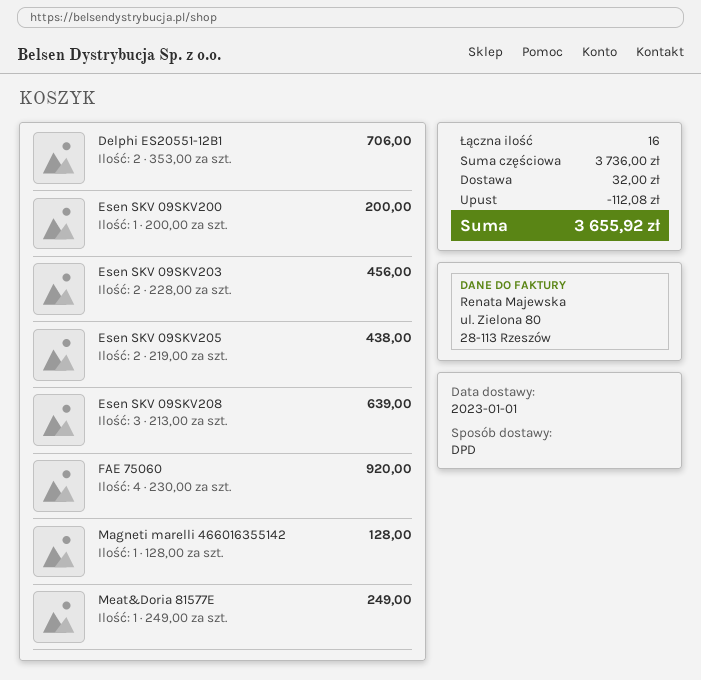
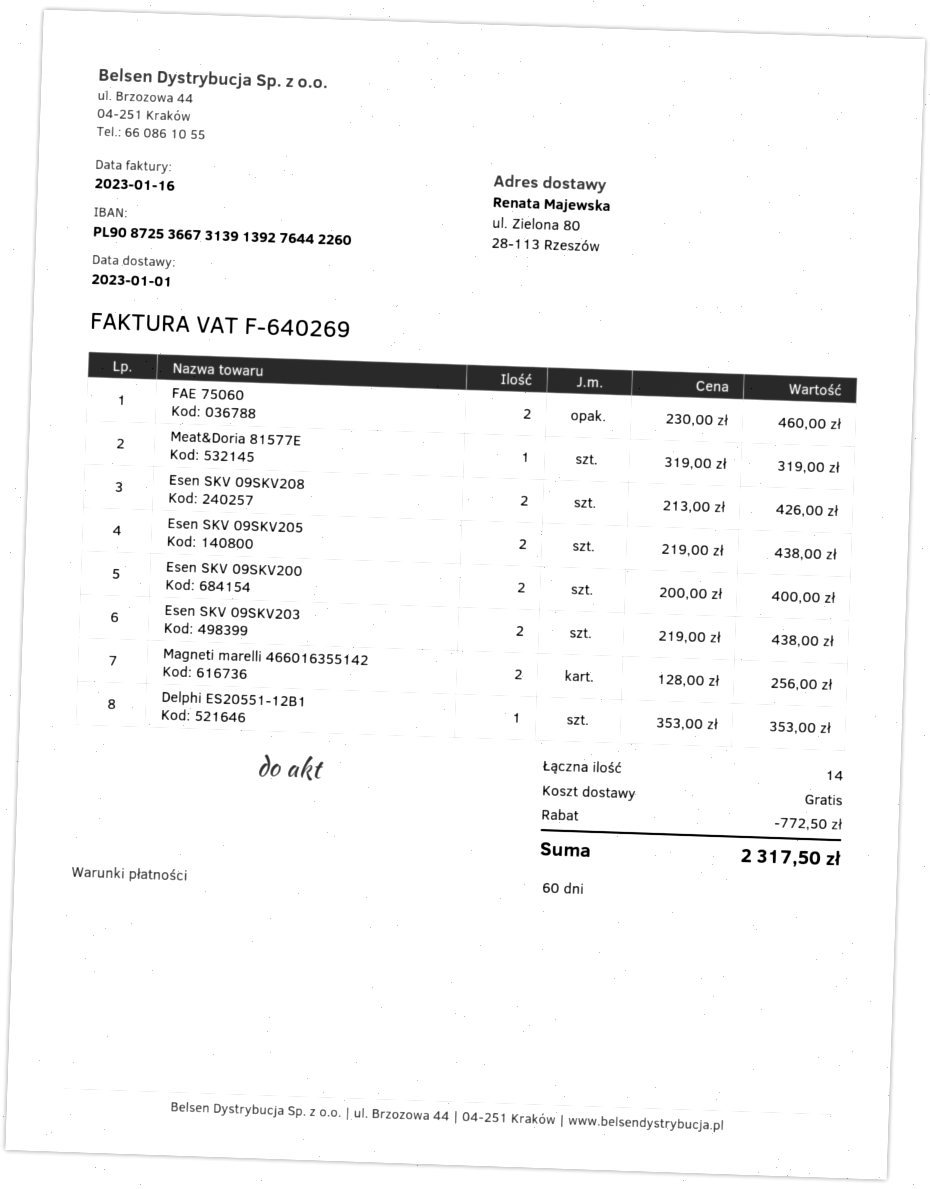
Delphi ES20551-12B1: 2 x 353.00 = 706.00 -> 1 x 353.00 = 353.00
Esen SKV 09SKV200: 1 x 200.00 = 200.00 -> 2 x 200.00 = 400.00
Esen SKV 09SKV203: 2 x 228.00 = 456.00 -> 2 x 219.00 = 438.00
Esen SKV 09SKV208: 3 x 213.00 = 639.00 -> 2 x 213.00 = 426.00
FAE 75060: 4 x 230.00 = 920.00 -> 2 x 230.00 = 460.00
Magneti marelli 466016355142: 1 x 128.00 = 128.00 -> 2 x 128.00 = 256.00
Meat&Doria 81577E: 1 x 249.00 = 249.00 -> 1 x 319.00 = 319.00
total quantity: 16 -> 14
discount: 112.08 -> 772.50
shipping: 32.00 -> 0.00
total: 3655.92 -> 2317.50

